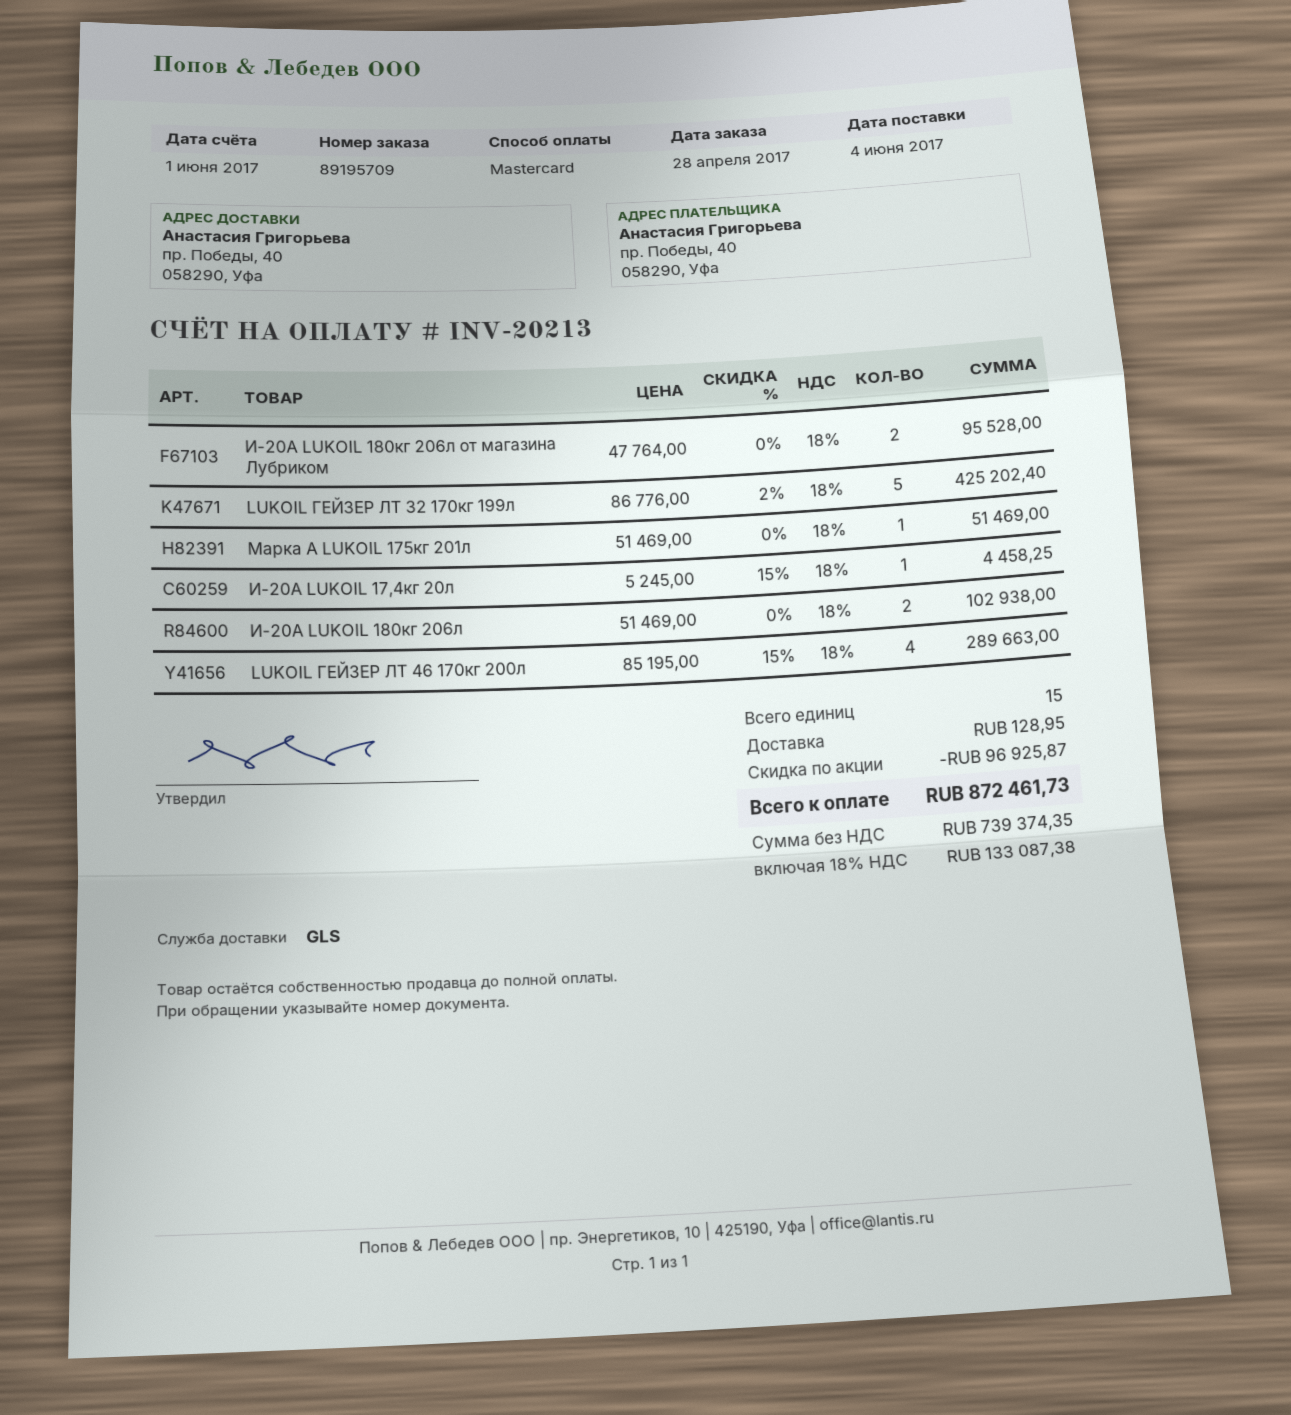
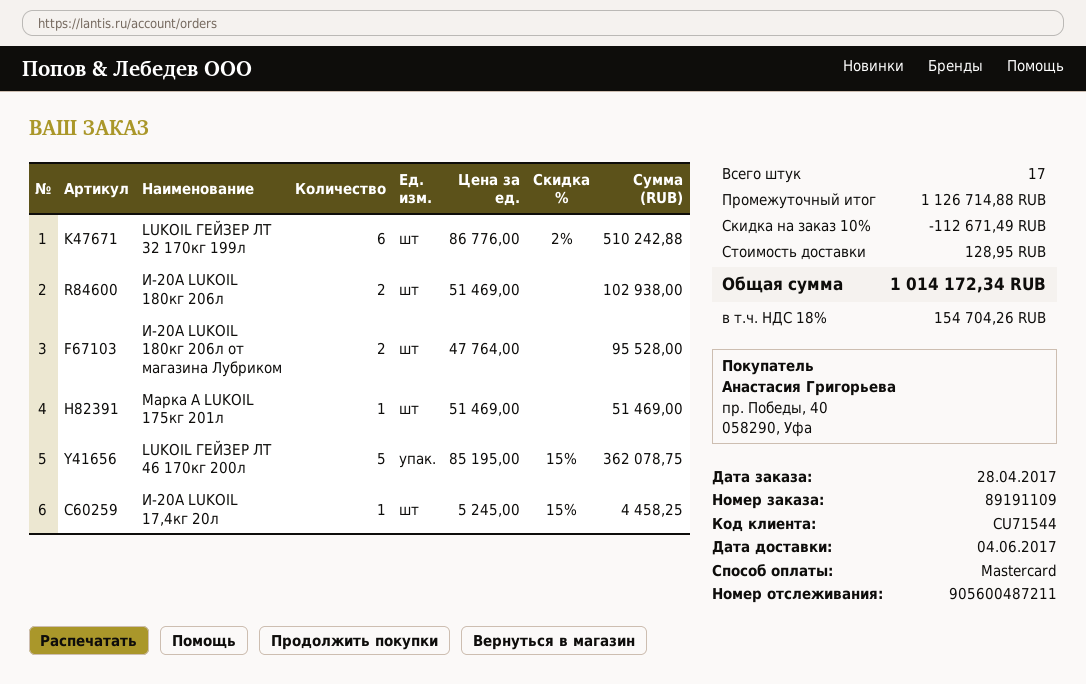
order number: 89195709 -> 89191109
LUKOIL ГЕЙЗЕР ЛТ 32 170кг 199л: 5 x 86776.00 - 2% = 425202.40 -> 6 x 86776.00 - 2% = 510242.88
LUKOIL ГЕЙЗЕР ЛТ 46 170кг 200л: 4 x 85195.00 - 15% = 289663.00 -> 5 x 85195.00 - 15% = 362078.75
total quantity: 15 -> 17
discount: 96925.87 -> 112671.49
tax: 18% = 133087.38 -> 18% = 154704.26
total: 872461.73 -> 1014172.34

